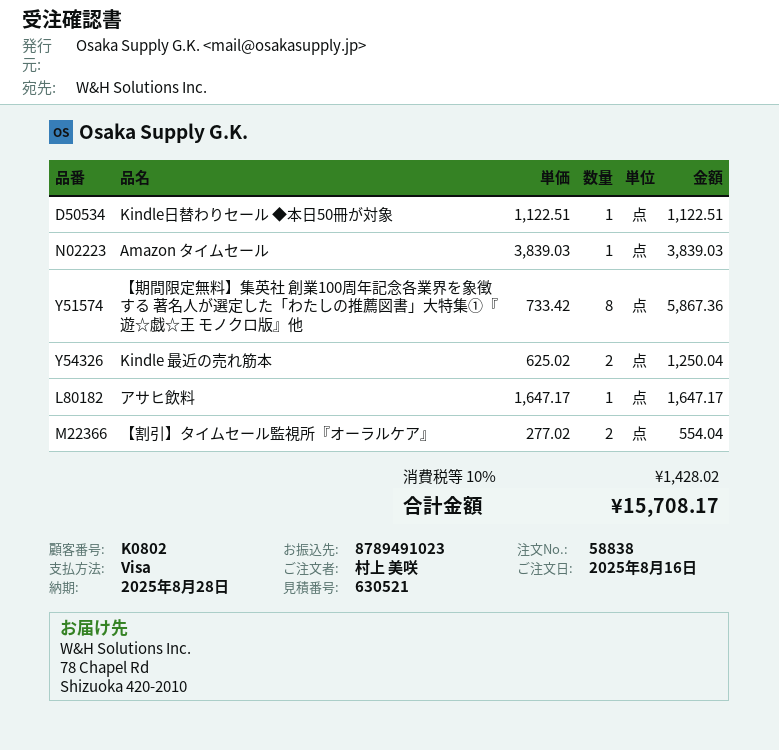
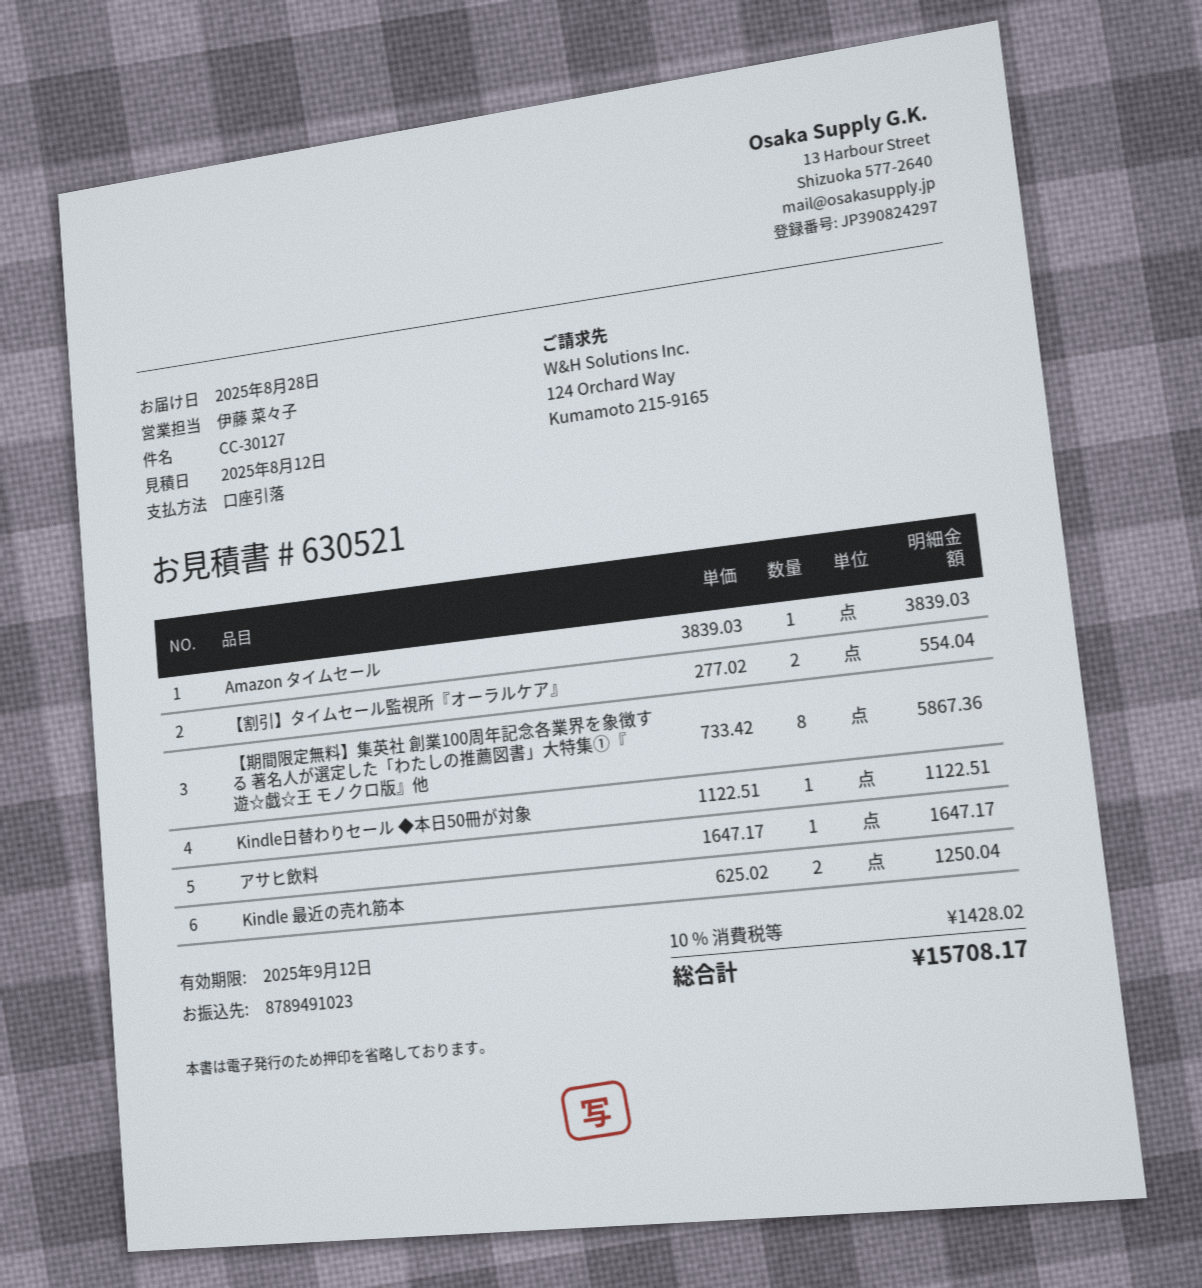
payment method: Visa -> direct debit

